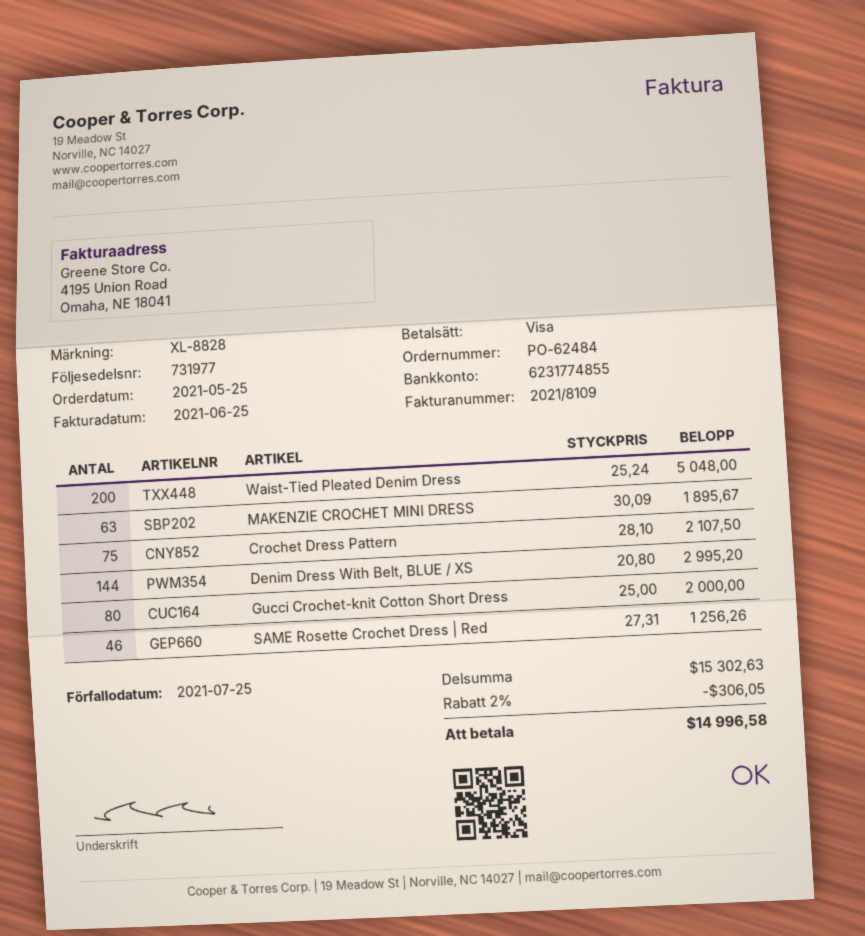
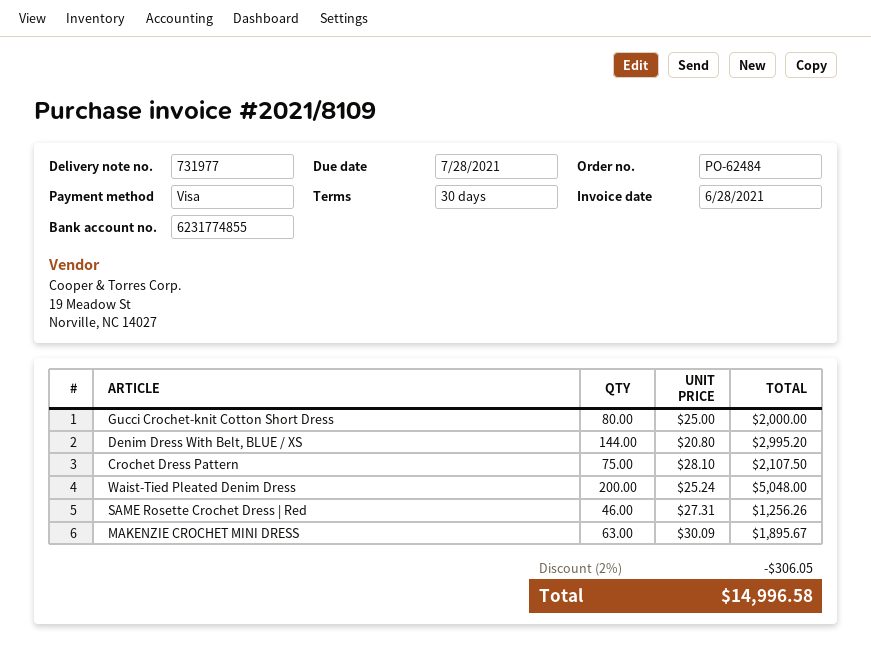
invoice date: 2021-06-25 -> 2021-06-28
due date: 2021-07-25 -> 2021-07-28

